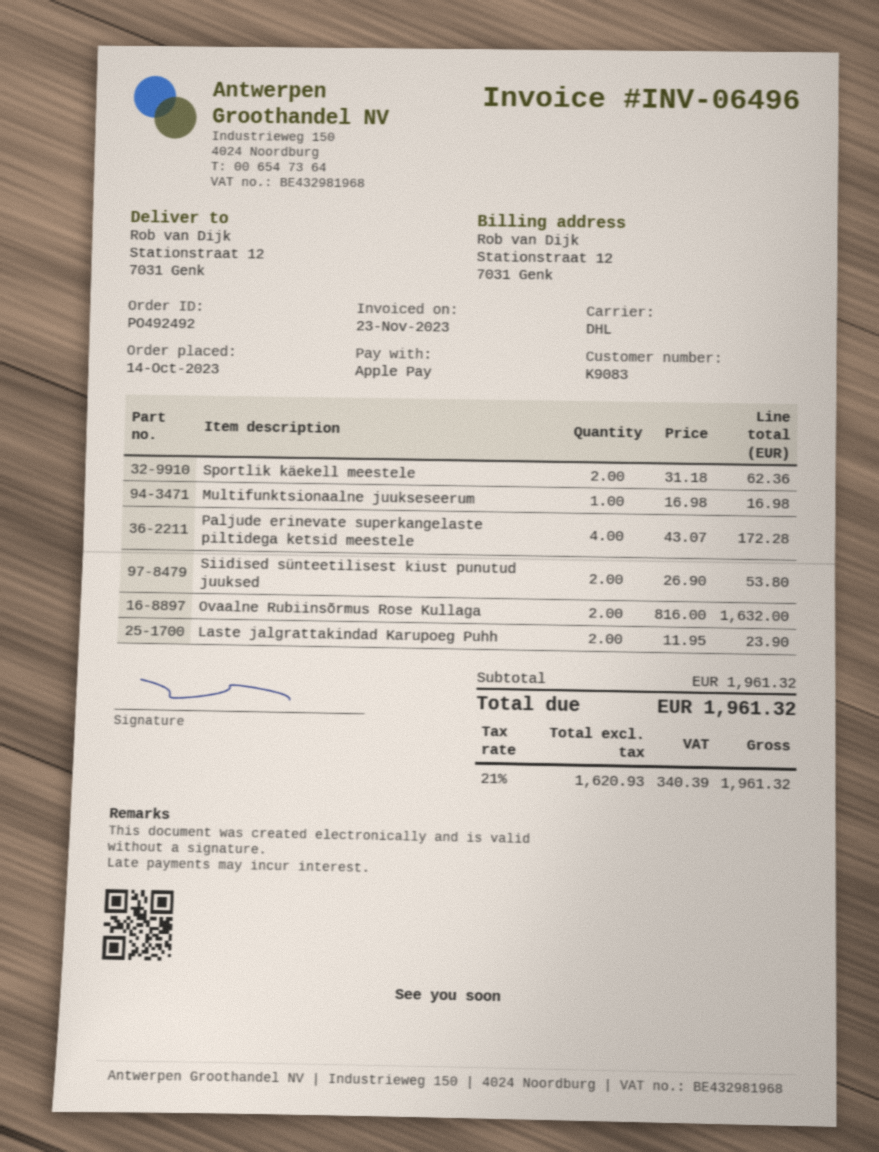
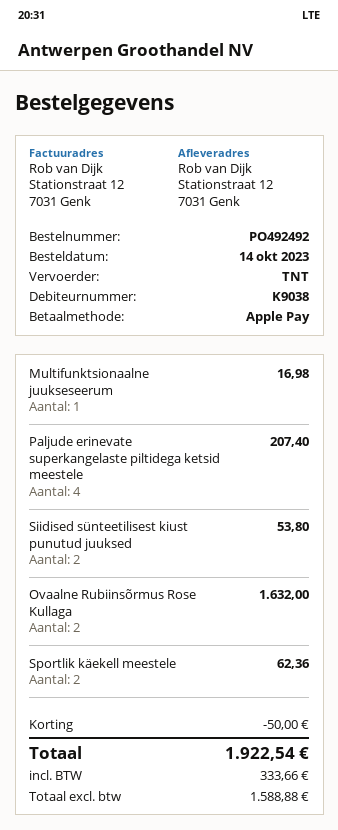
customer number: K9083 -> K9038
shipping method: DHL -> TNT
Paljude erinevate superkangelaste piltidega ketsid meestele: 4 for 172.28 -> 4 for 207.40
Laste jalgrattakindad Karupoeg Puhh: 2 for 23.90 -> none
discount: none -> 50.00
net: 1620.93 -> 1588.88
tax: 340.39 -> 333.66
total: 1961.32 -> 1922.54

